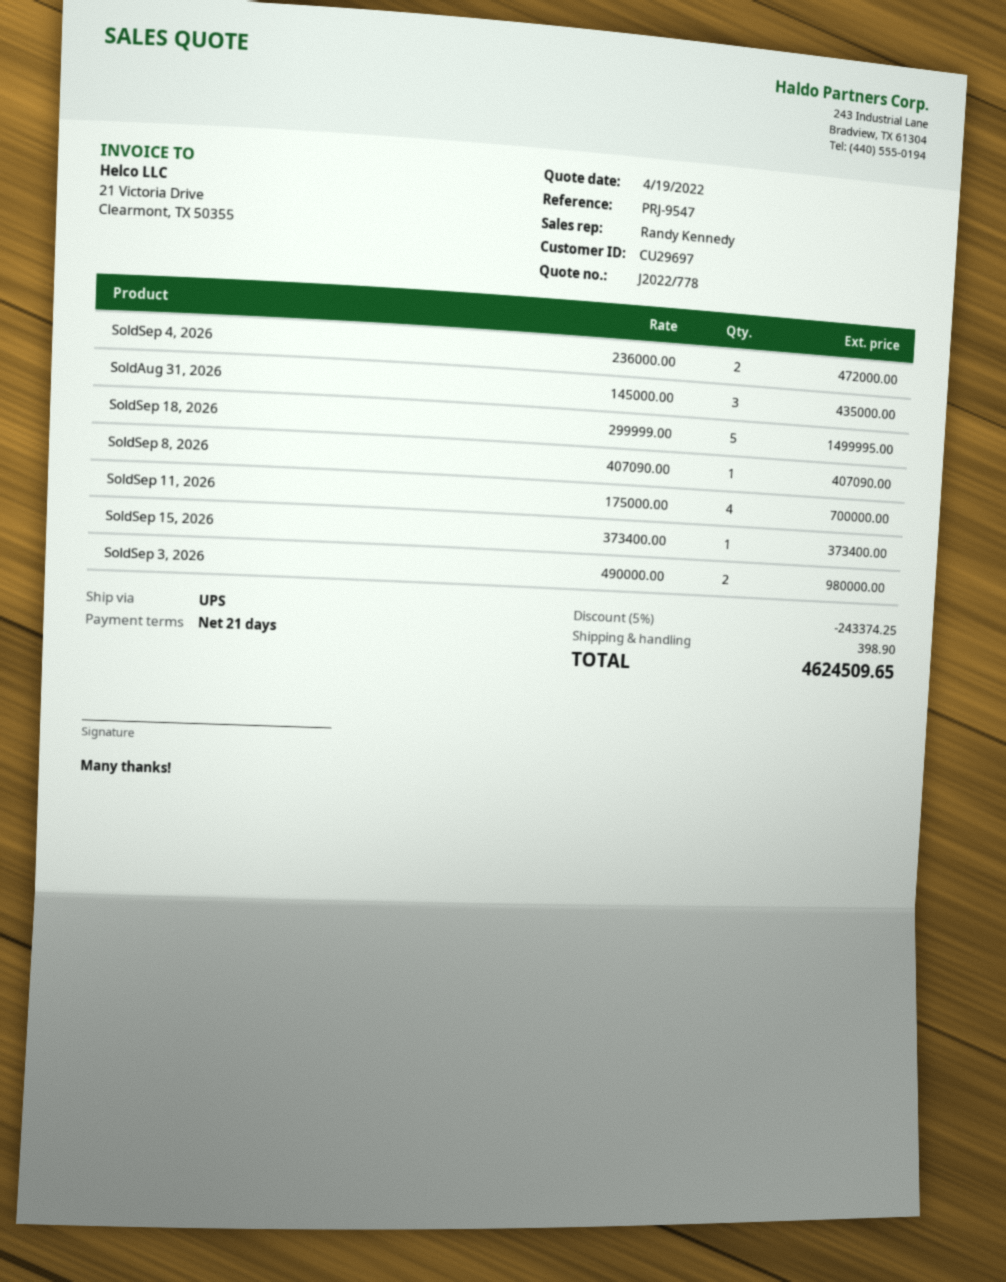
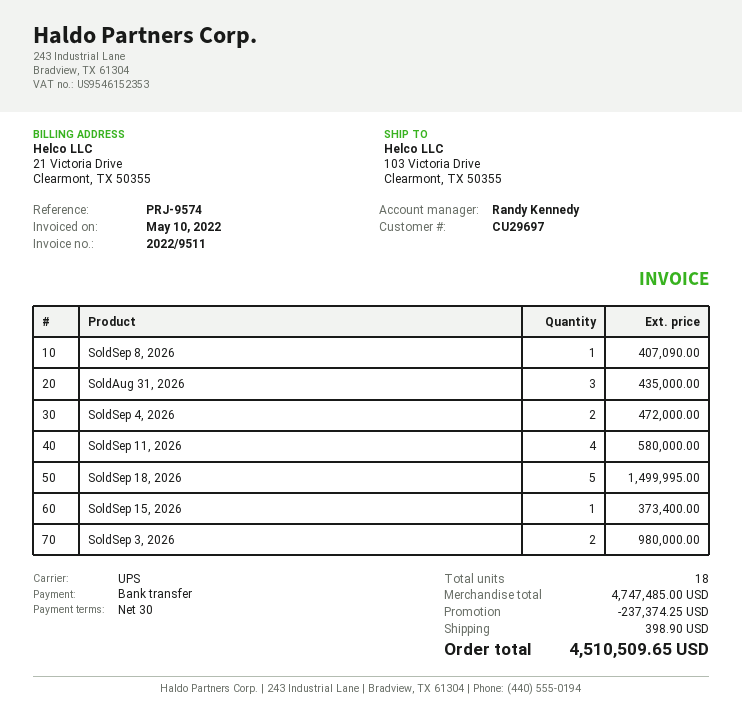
payment terms: 21 days -> 30 days
reference: PRJ-9547 -> PRJ-9574
SoldSep 11, 2026: 4 for 700000.00 -> 4 for 580000.00
discount: 243374.25 -> 237374.25
total: 4624509.65 -> 4510509.65

